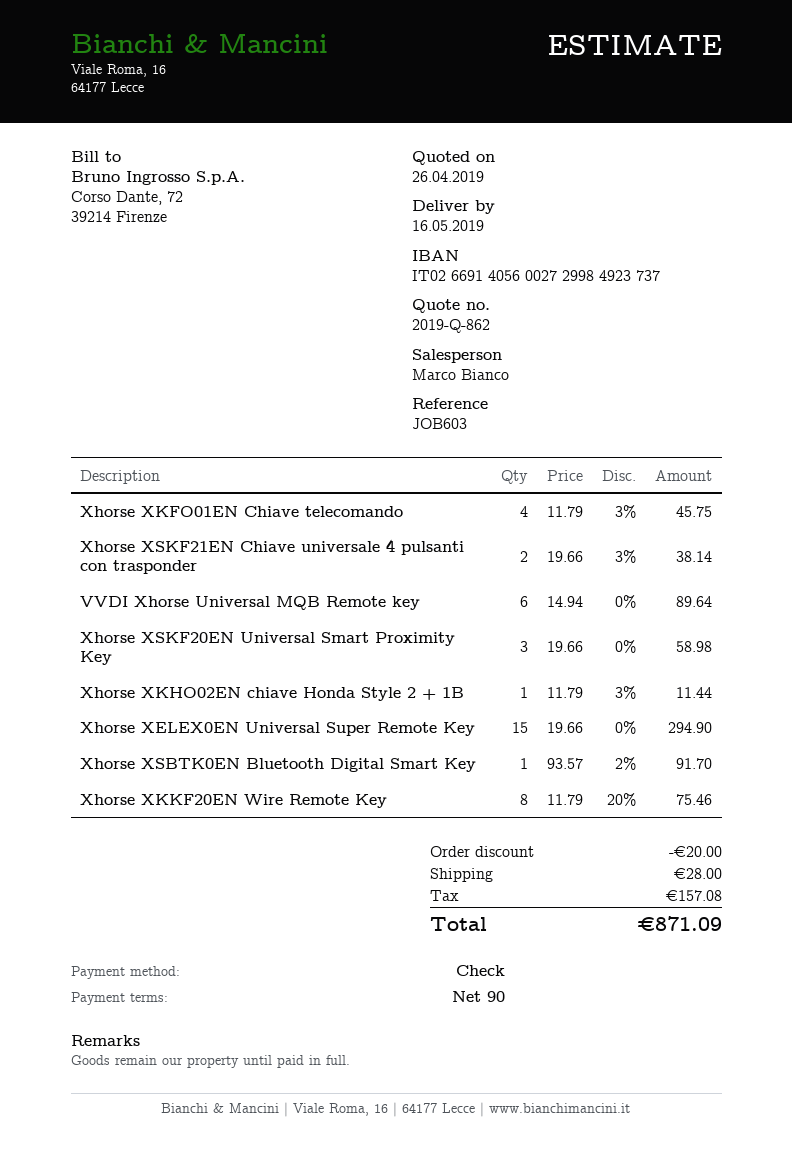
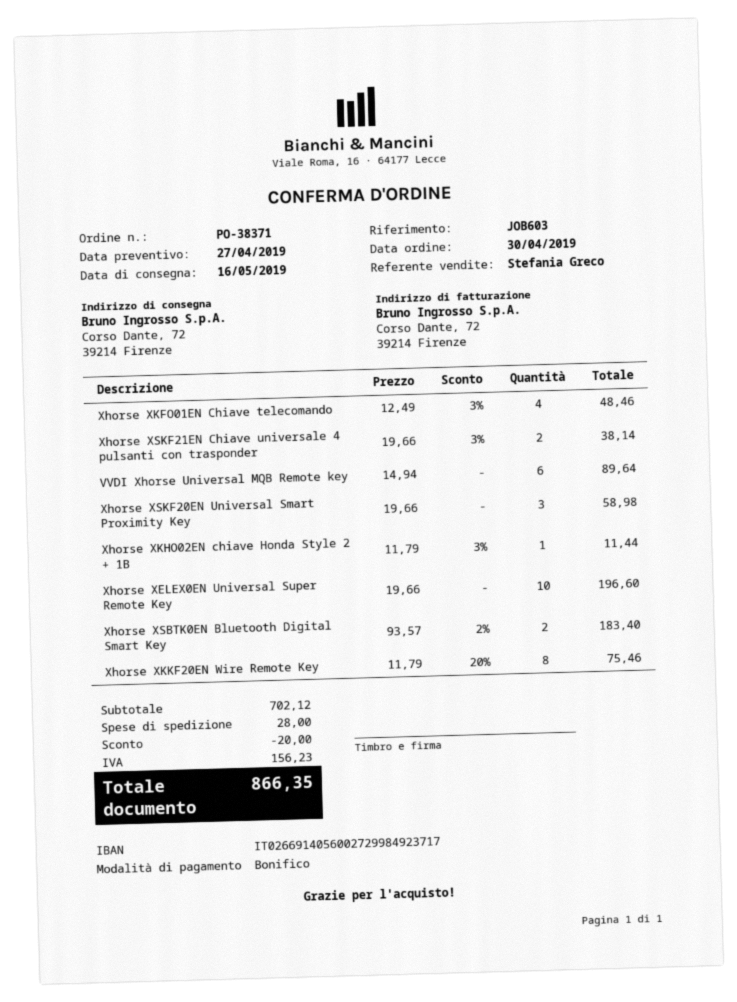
quote date: 2019-04-26 -> 2019-04-27
sales rep: Marco Bianco -> Stefania Greco
payment method: cheque -> bank transfer
bank account: IT0266914056002729984923737 -> IT0266914056002729984923717
Xhorse XKFO01EN Chiave telecomando: 4 x 11.79 - 3% = 45.75 -> 4 x 12.49 - 3% = 48.46
Xhorse XELEX0EN Universal Super Remote Key: 15 x 19.66 = 294.90 -> 10 x 19.66 = 196.60
Xhorse XSBTK0EN Bluetooth Digital Smart Key: 1 x 93.57 - 2% = 91.70 -> 2 x 93.57 - 2% = 183.40
tax: 157.08 -> 156.23
total: 871.09 -> 866.35

